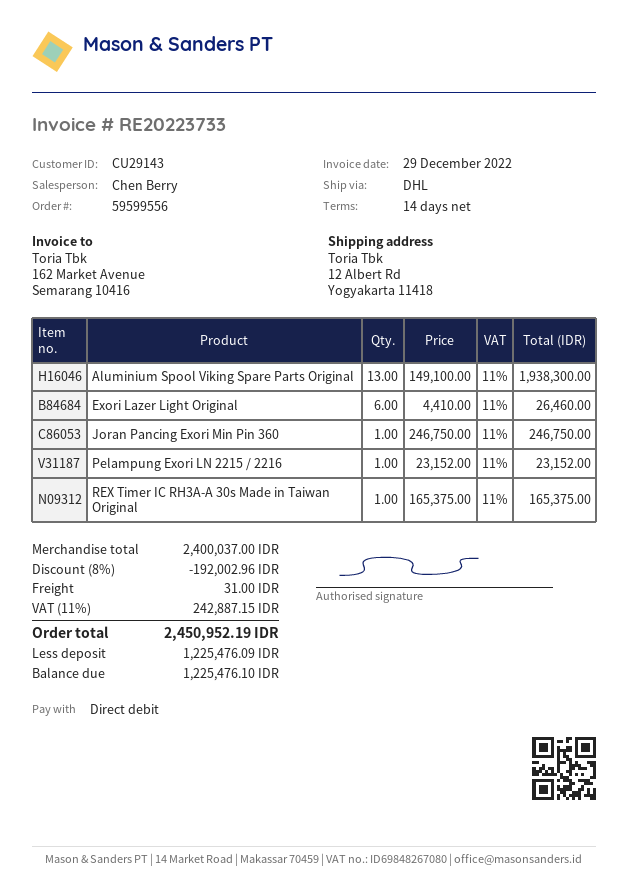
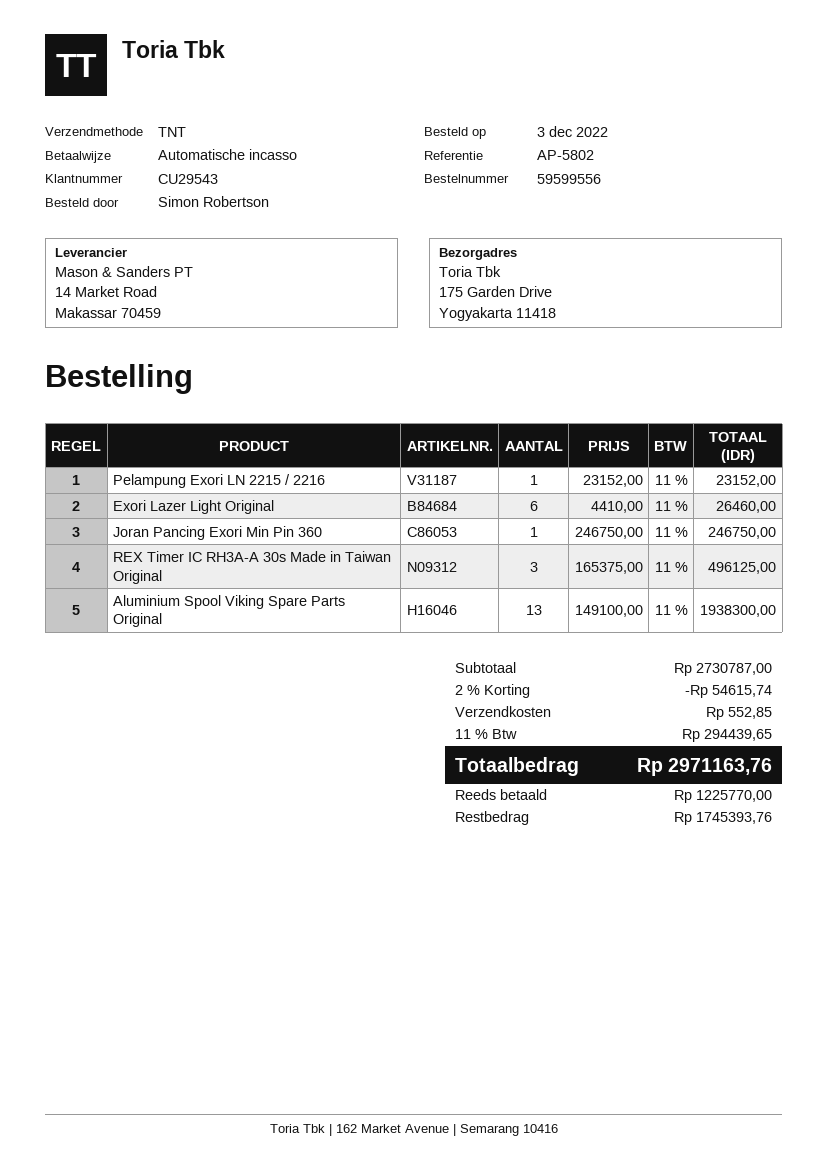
customer number: CU29143 -> CU29543
shipping method: DHL -> TNT
ship to: 12 Albert Rd, Yogyakarta 11418 -> 175 Garden Drive, Yogyakarta 11418
REX Timer IC RH3A-A 30s Made in Taiwan Original: 1 x 165375.00 = 165375.00 -> 3 x 165375.00 = 496125.00
subtotal: 2400037.00 -> 2730787.00
discount: 8% = 192002.96 -> 2% = 54615.74
shipping: 31.00 -> 552.85
tax: 11% = 242887.15 -> 11% = 294439.65
total: 2450952.19 -> 2971163.76
deposit: 1225476.09 -> 1225770.00
balance: 1225476.10 -> 1745393.76

